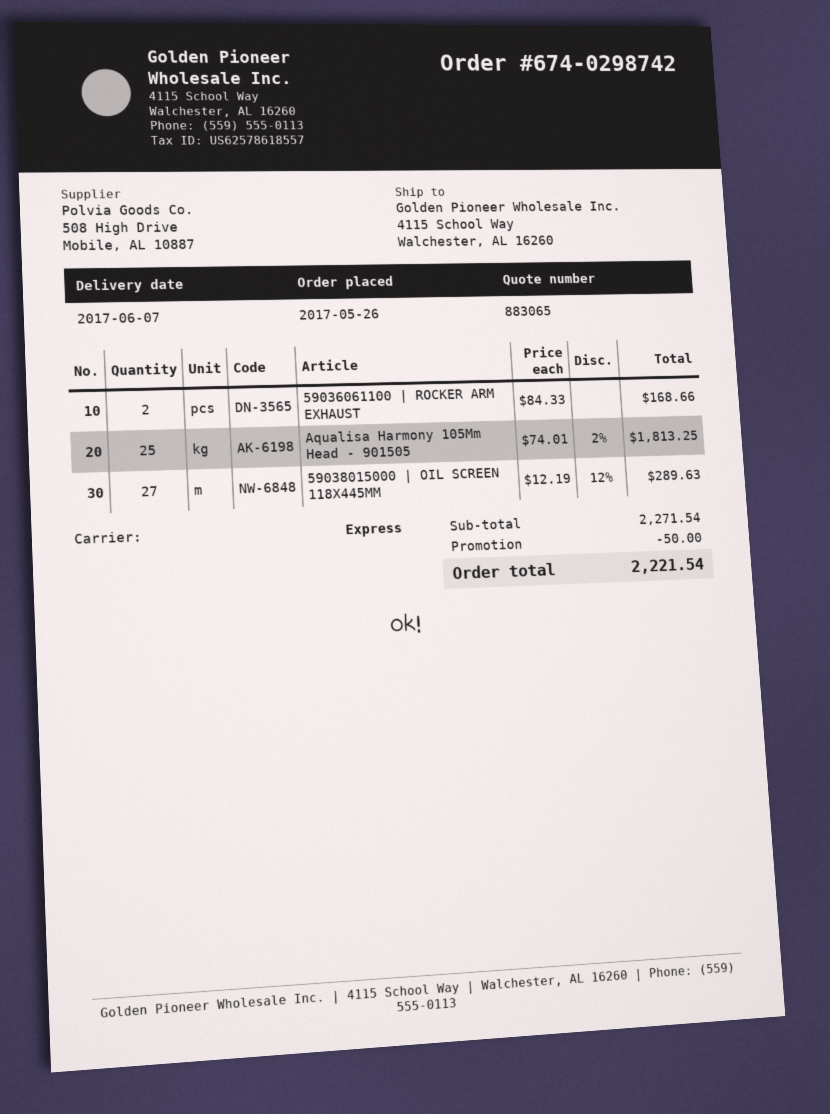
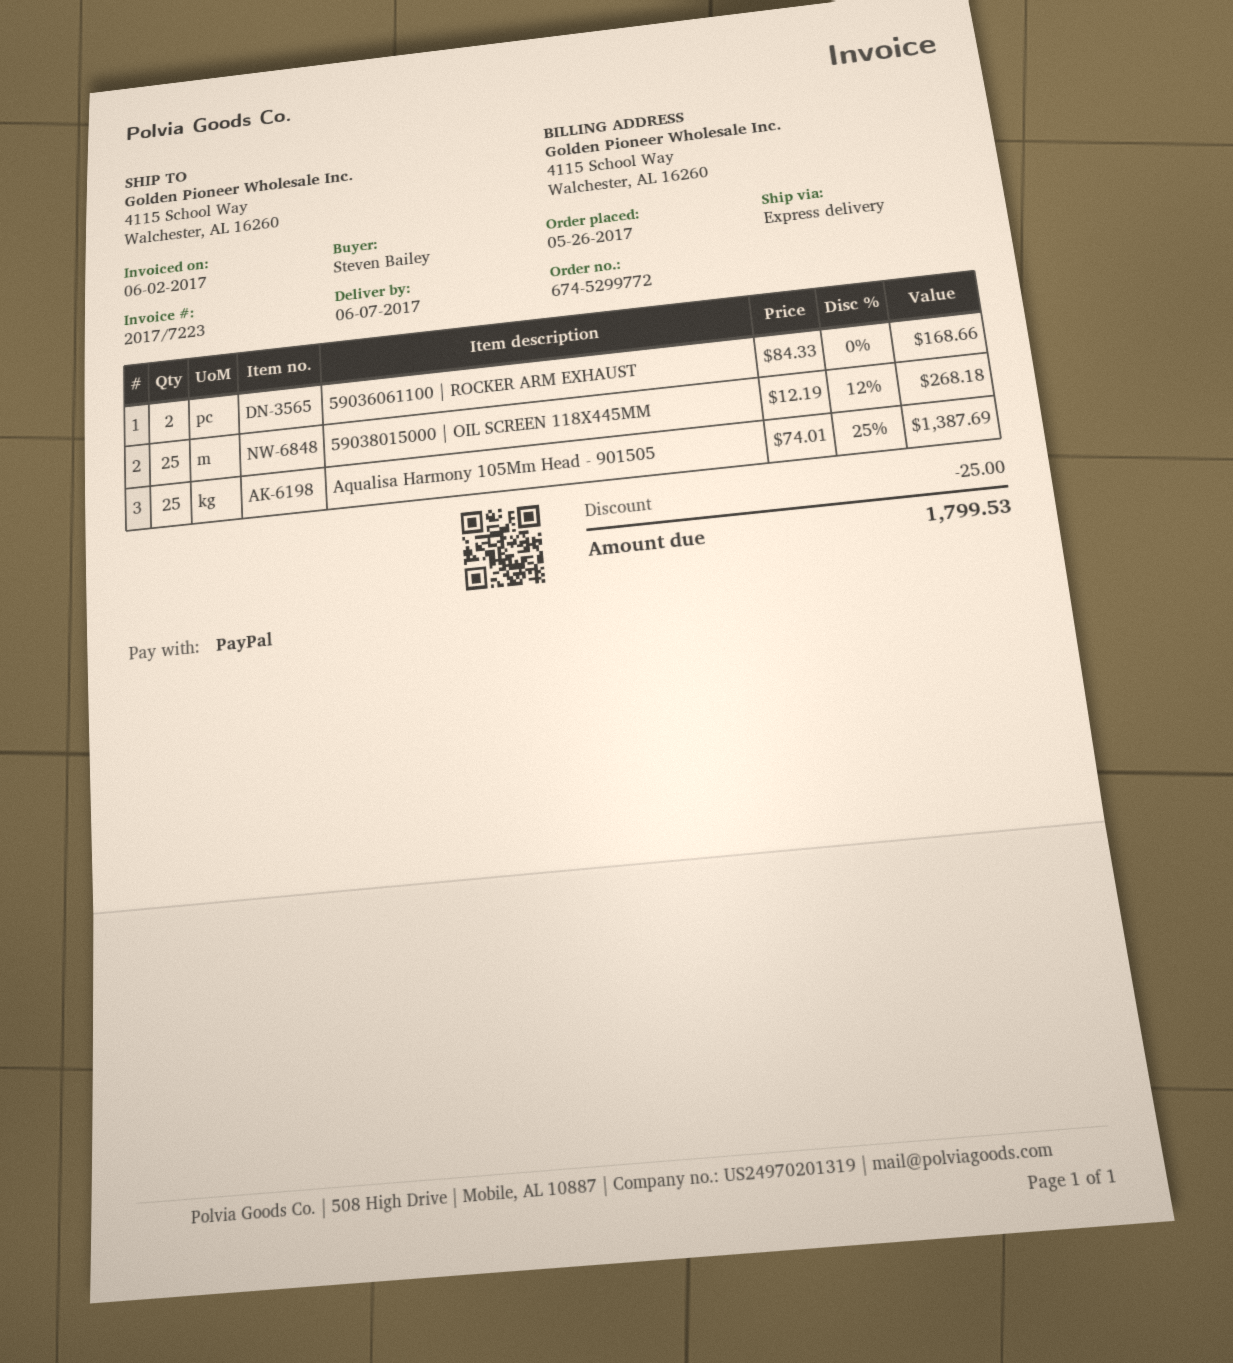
order number: 674-0298742 -> 674-5299772
Aqualisa Harmony 105Mm Head - 901505: 25 x 74.01 - 2% = 1813.25 -> 25 x 74.01 - 25% = 1387.69
59038015000 | OIL SCREEN 118X445MM: 27 x 12.19 - 12% = 289.63 -> 25 x 12.19 - 12% = 268.18
discount: 50.00 -> 25.00
total: 2221.54 -> 1799.53

